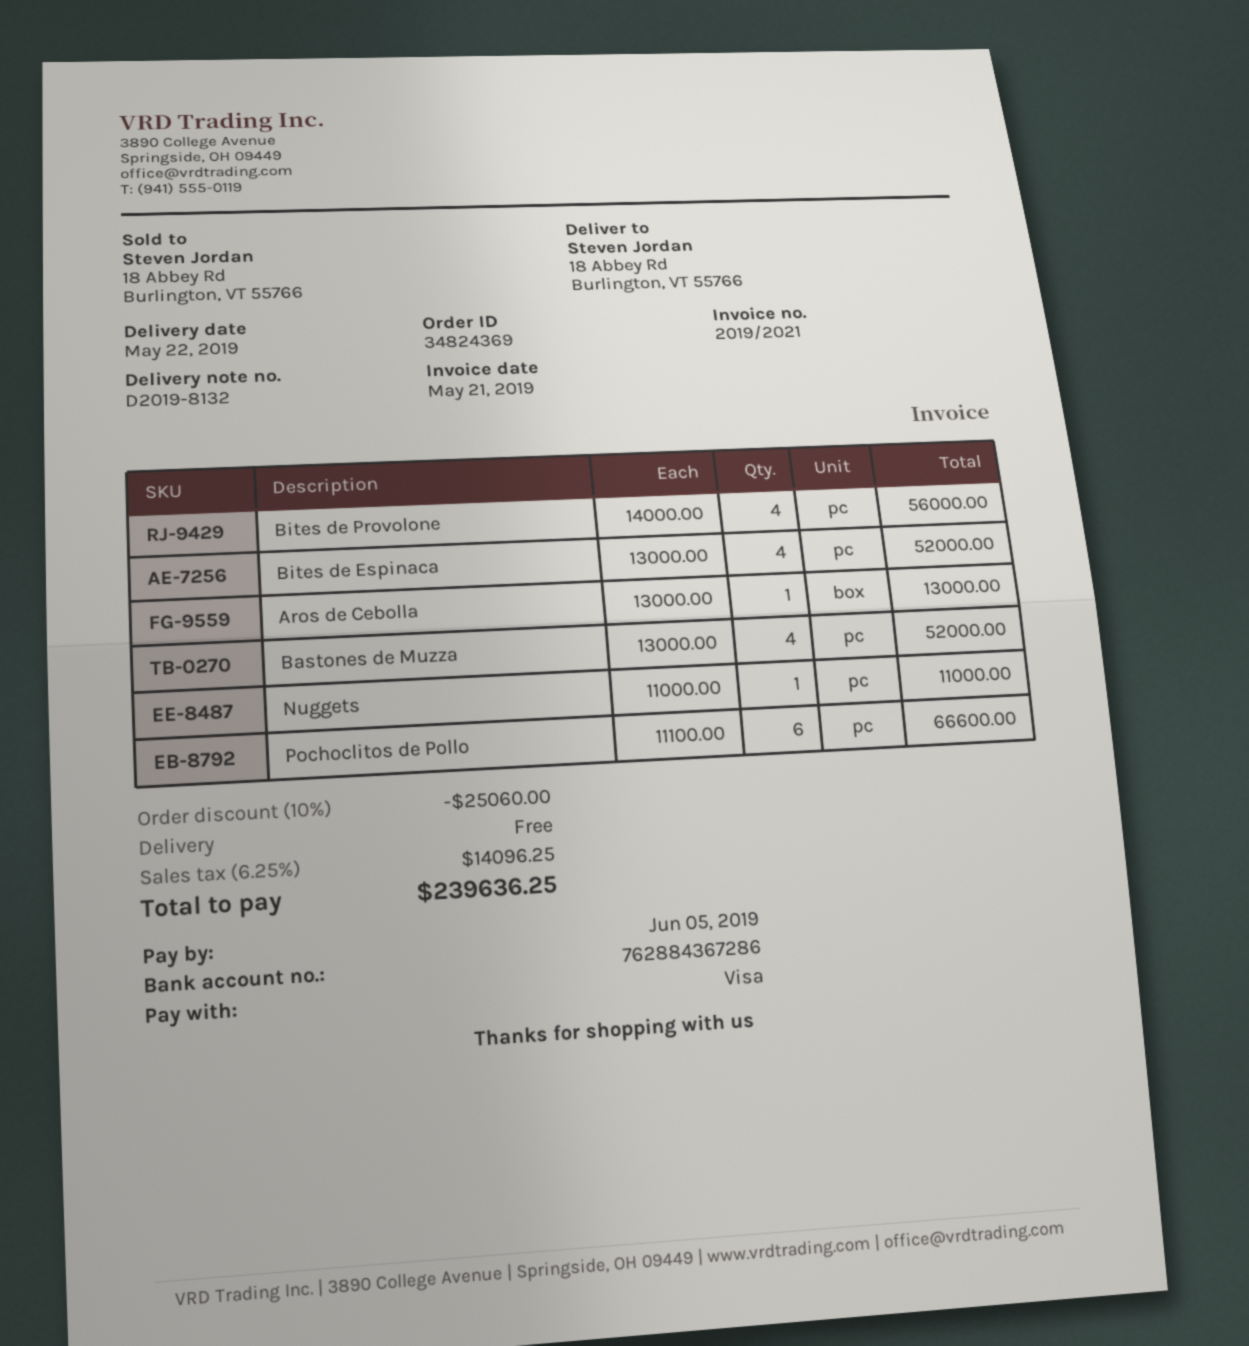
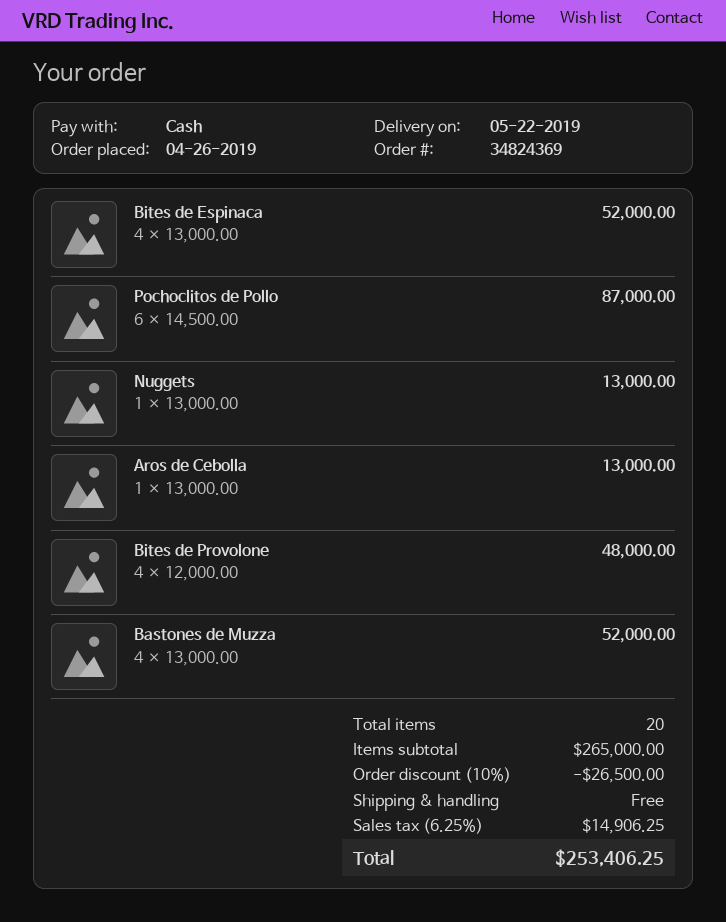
payment method: Visa -> cash
Bites de Provolone: 4 x 14000.00 = 56000.00 -> 4 x 12000.00 = 48000.00
Nuggets: 1 x 11000.00 = 11000.00 -> 1 x 13000.00 = 13000.00
Pochoclitos de Pollo: 6 x 11100.00 = 66600.00 -> 6 x 14500.00 = 87000.00
discount: 10% = 25060.00 -> 10% = 26500.00
tax: 6.25% = 14096.25 -> 6.25% = 14906.25
total: 239636.25 -> 253406.25

